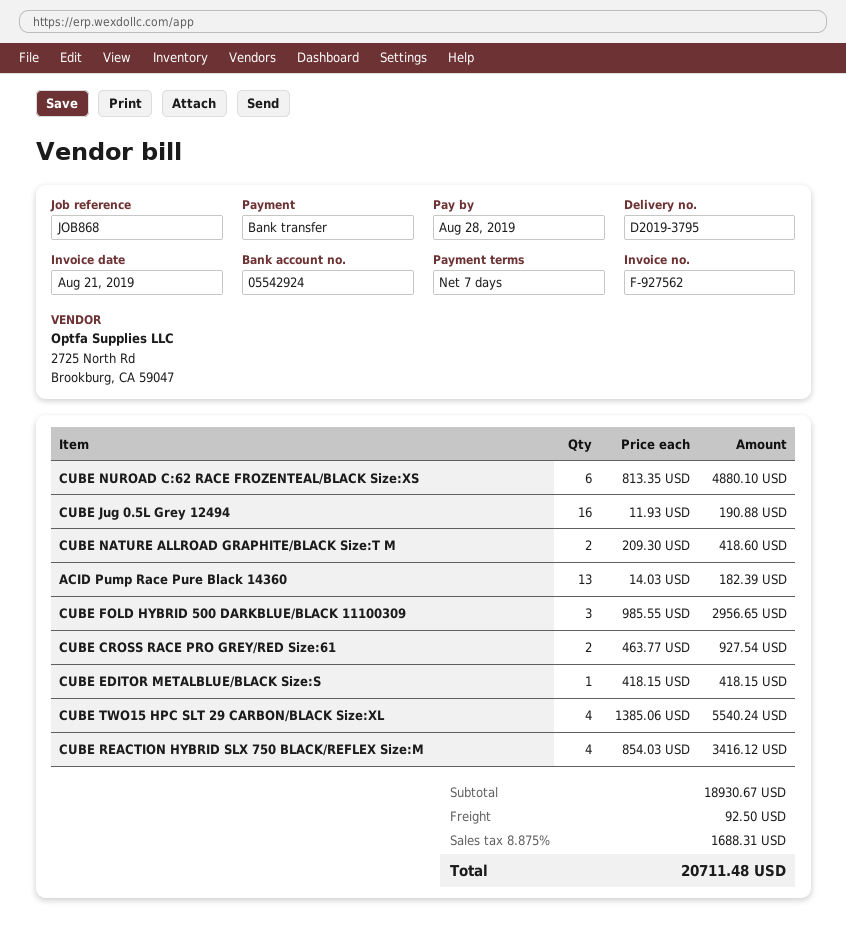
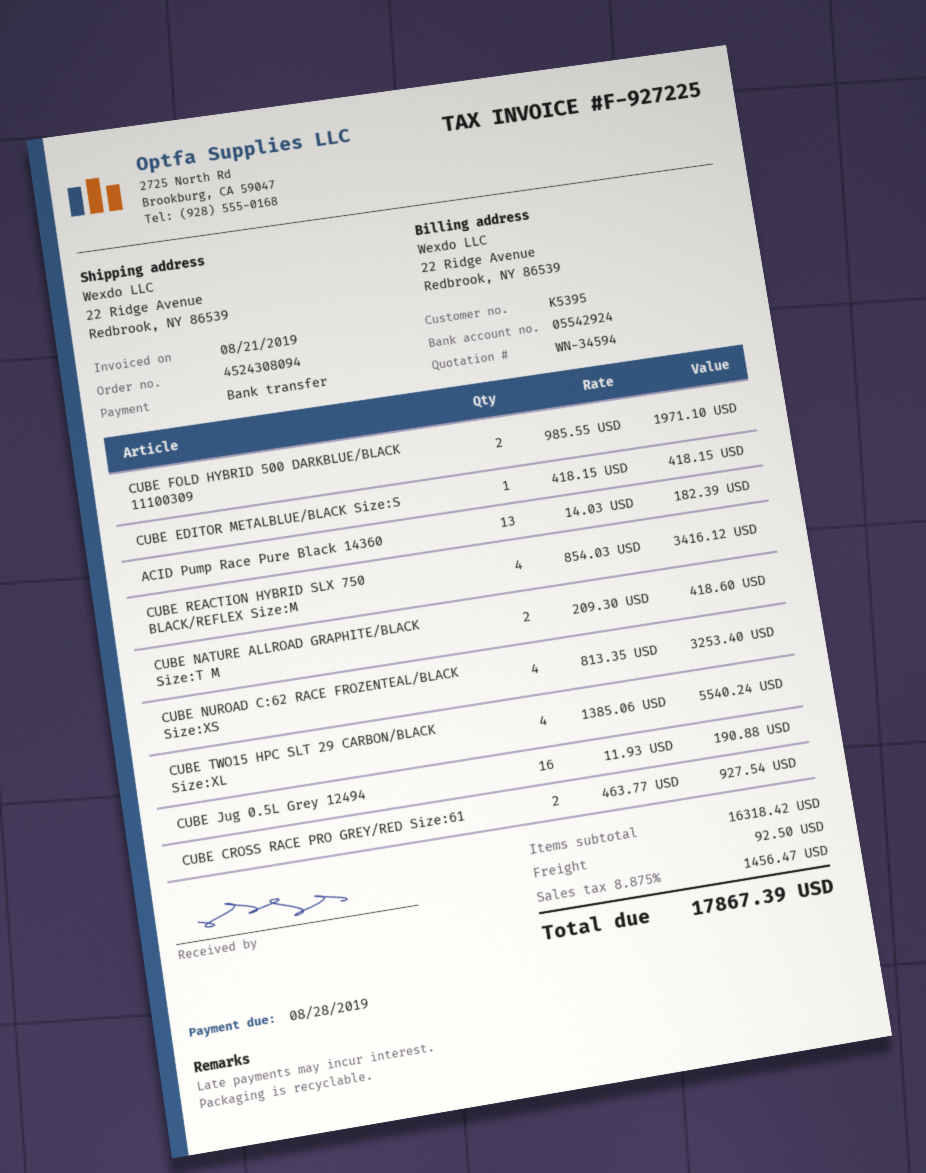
invoice number: F-927562 -> F-927225
CUBE NUROAD C:62 RACE FROZENTEAL/BLACK Size:XS: 6 x 813.35 = 4880.10 -> 4 x 813.35 = 3253.40
CUBE FOLD HYBRID 500 DARKBLUE/BLACK 11100309: 3 x 985.55 = 2956.65 -> 2 x 985.55 = 1971.10
subtotal: 18930.67 -> 16318.42
tax: 8.875% = 1688.31 -> 8.875% = 1456.47
total: 20711.48 -> 17867.39

